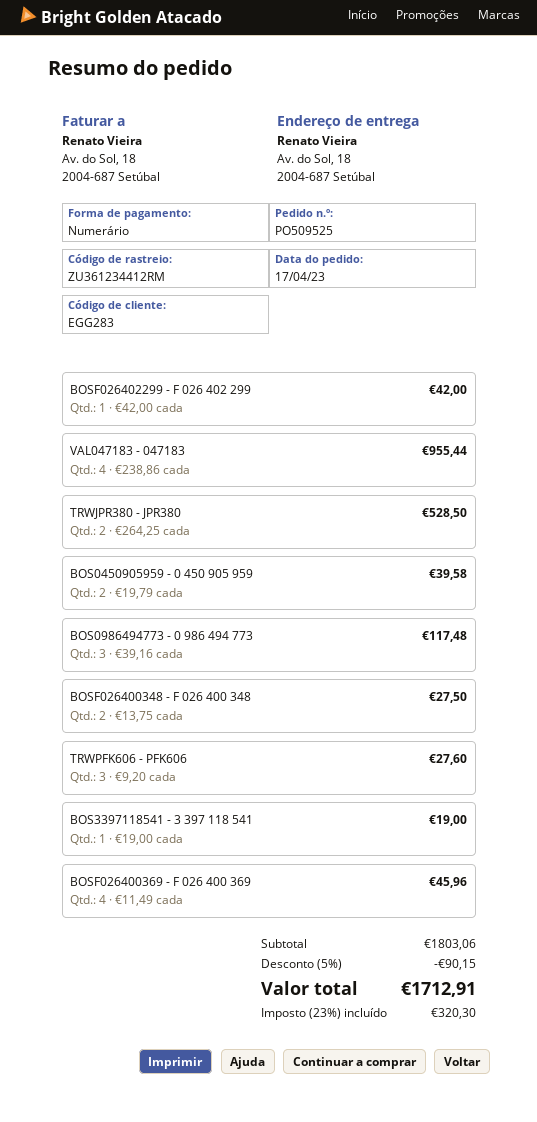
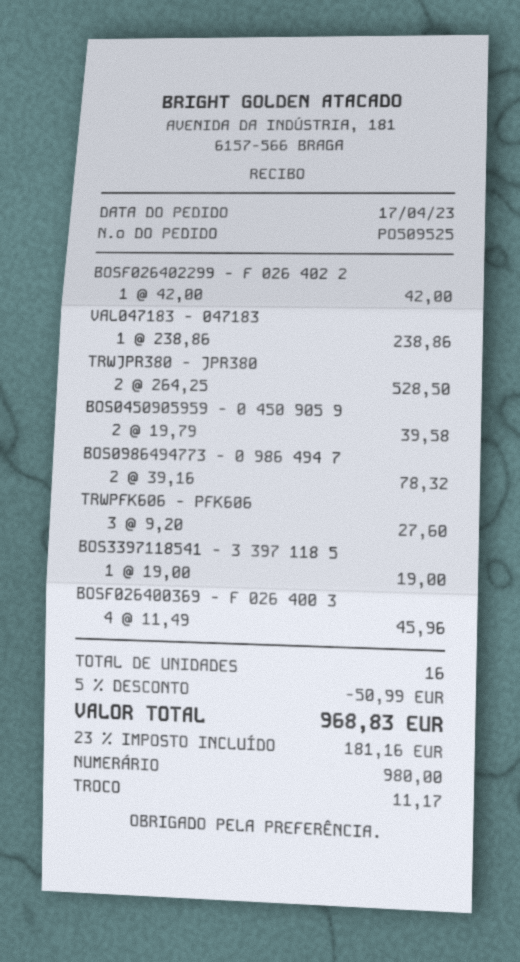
VAL047183 - 047183: 4 x 238.86 = 955.44 -> 1 x 238.86 = 238.86
BOS0986494773 - 0 986 494 773: 3 x 39.16 = 117.48 -> 2 x 39.16 = 78.32
BOSF026400348 - F 026 400 348: 2 x 13.75 = 27.50 -> none
discount: 5% = 90.15 -> 5% = 50.99
tax: 23% = 320.30 -> 23% = 181.16
total: 1712.91 -> 968.83

